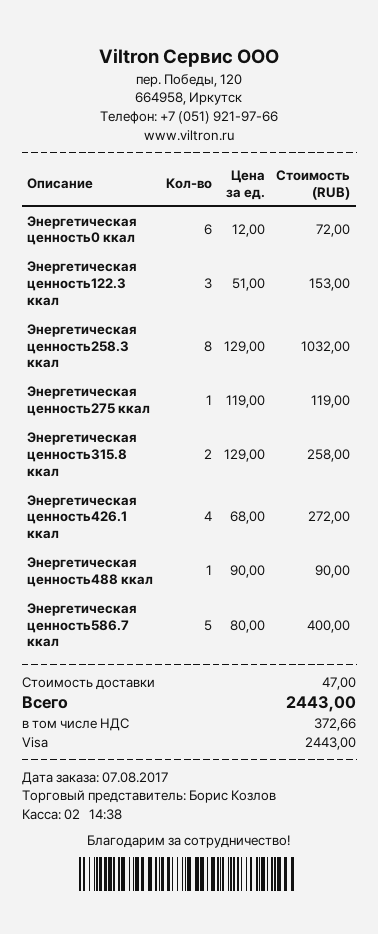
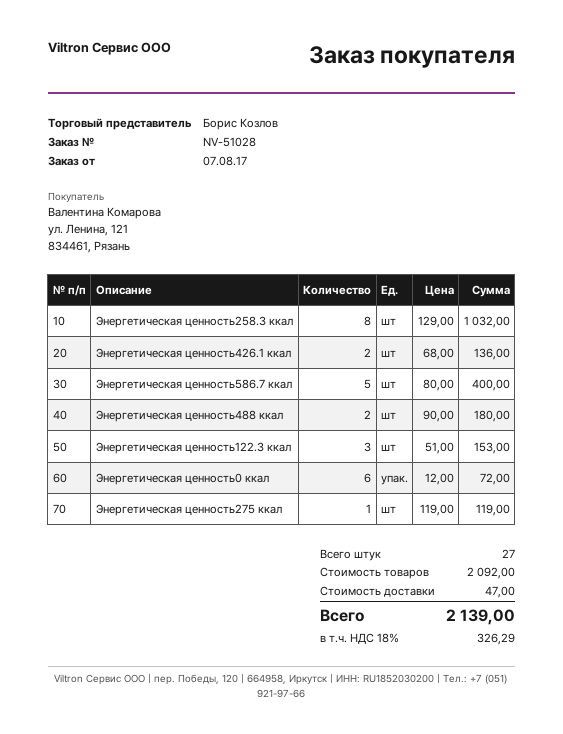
Энергетическая ценность315.8 ккал: 2 x 129.00 = 258.00 -> none
Энергетическая ценность426.1 ккал: 4 x 68.00 = 272.00 -> 2 x 68.00 = 136.00
Энергетическая ценность488 ккал: 1 x 90.00 = 90.00 -> 2 x 90.00 = 180.00
tax: 372.66 -> 326.29
total: 2443.00 -> 2139.00

